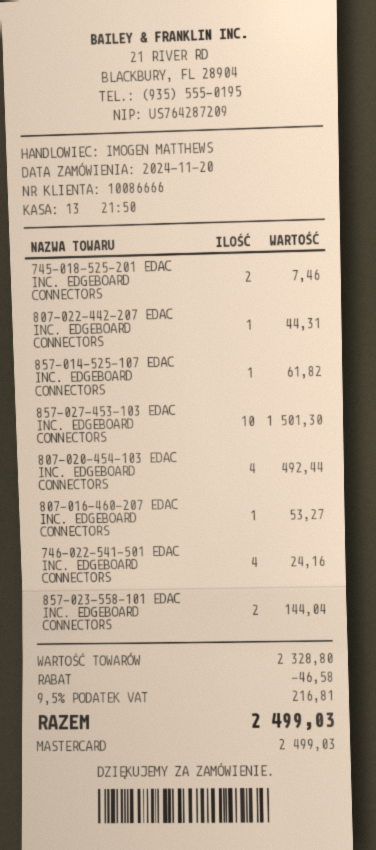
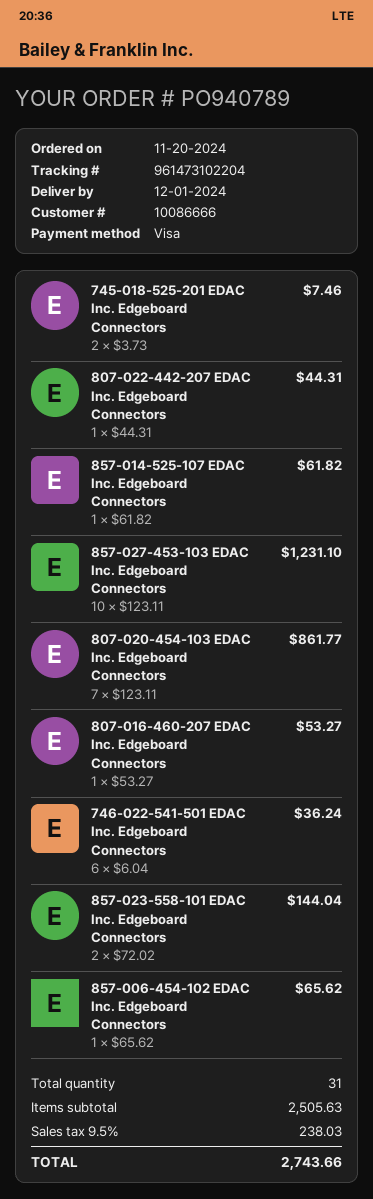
payment method: Mastercard -> Visa
857-027-453-103 EDAC INC. EDGEBOARD CONNECTORS: 10 for 1501.30 -> 10 for 1231.10
807-020-454-103 EDAC INC. EDGEBOARD CONNECTORS: 4 for 492.44 -> 7 for 861.77
746-022-541-501 EDAC INC. EDGEBOARD CONNECTORS: 4 for 24.16 -> 6 for 36.24
857-006-454-102 EDAC Inc. Edgeboard Connectors: none -> 1 for 65.62
subtotal: 2328.80 -> 2505.63
discount: 46.58 -> none
tax: 9.5% = 216.81 -> 9.5% = 238.03
total: 2499.03 -> 2743.66

